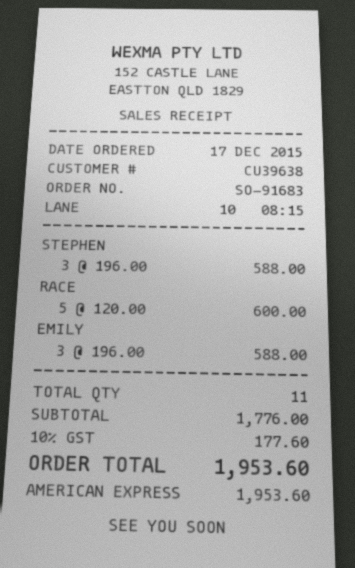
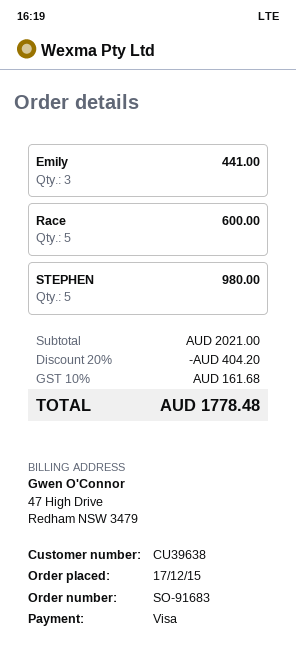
payment method: American Express -> Visa
STEPHEN: 3 for 588.00 -> 5 for 980.00
EMILY: 3 for 588.00 -> 3 for 441.00
subtotal: 1776.00 -> 2021.00
discount: none -> 20% = 404.20
tax: 10% = 177.60 -> 10% = 161.68
total: 1953.60 -> 1778.48

